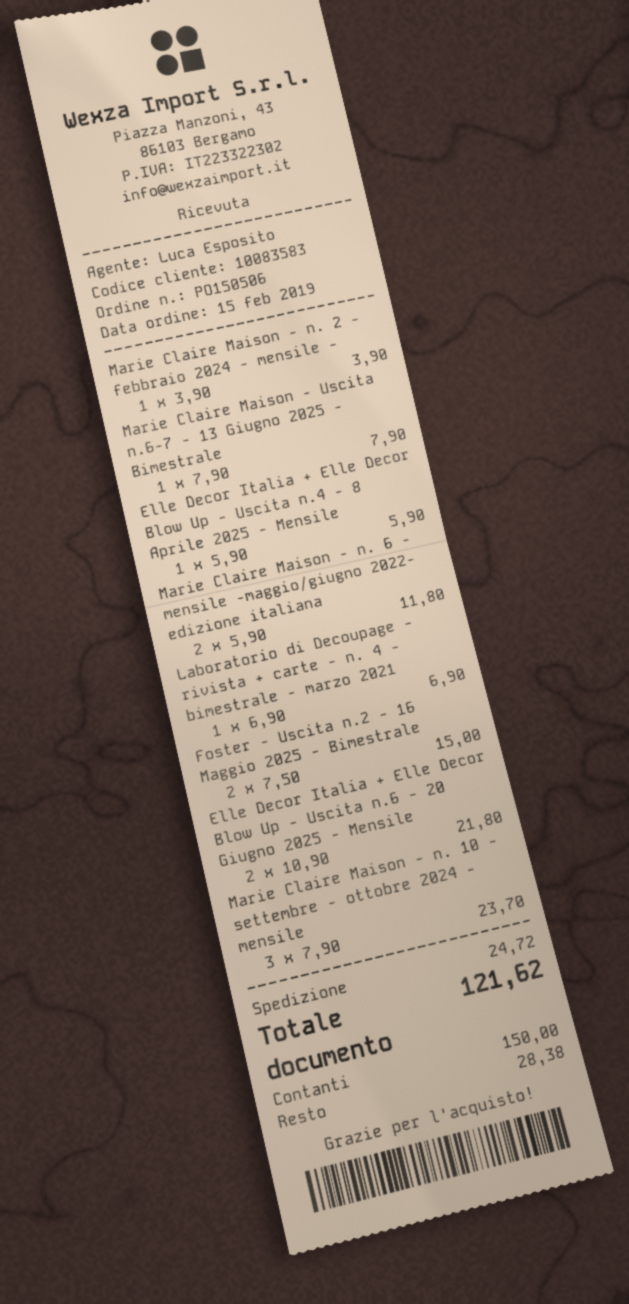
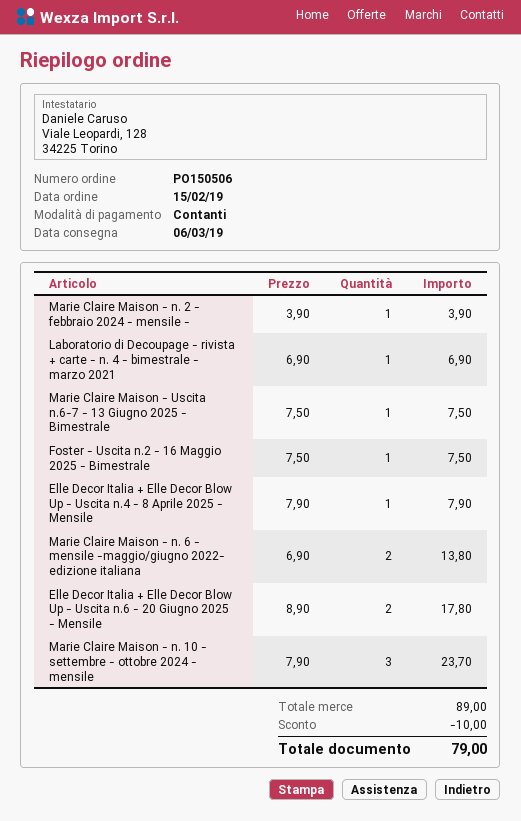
Marie Claire Maison - Uscita n.6-7 - 13 Giugno 2025 - Bimestrale: 1 x 7.90 = 7.90 -> 1 x 7.50 = 7.50
Elle Decor Italia + Elle Decor Blow Up - Uscita n.4 - 8 Aprile 2025 - Mensile: 1 x 5.90 = 5.90 -> 1 x 7.90 = 7.90
Marie Claire Maison - n. 6 - mensile -maggio/giugno 2022- edizione italiana: 2 x 5.90 = 11.80 -> 2 x 6.90 = 13.80
Foster - Uscita n.2 - 16 Maggio 2025 - Bimestrale: 2 x 7.50 = 15.00 -> 1 x 7.50 = 7.50
Elle Decor Italia + Elle Decor Blow Up - Uscita n.6 - 20 Giugno 2025 - Mensile: 2 x 10.90 = 21.80 -> 2 x 8.90 = 17.80
discount: none -> 10.00
shipping: 24.72 -> none
total: 121.62 -> 79.00

